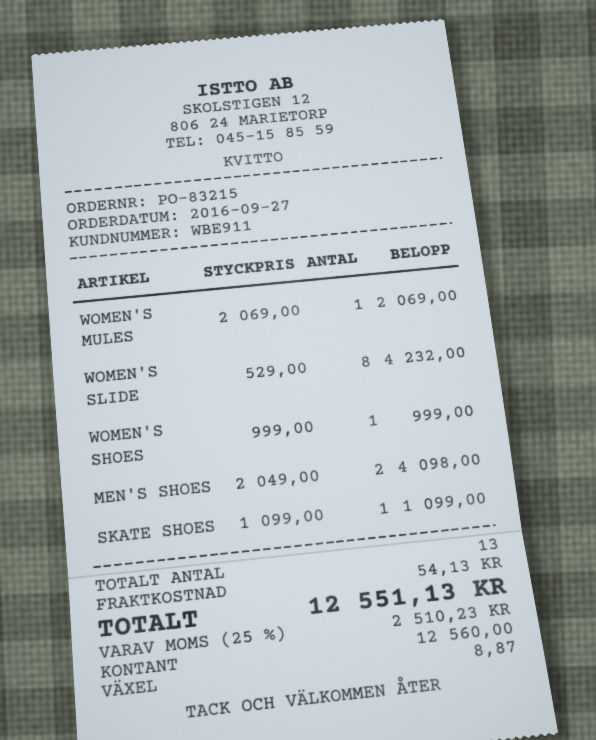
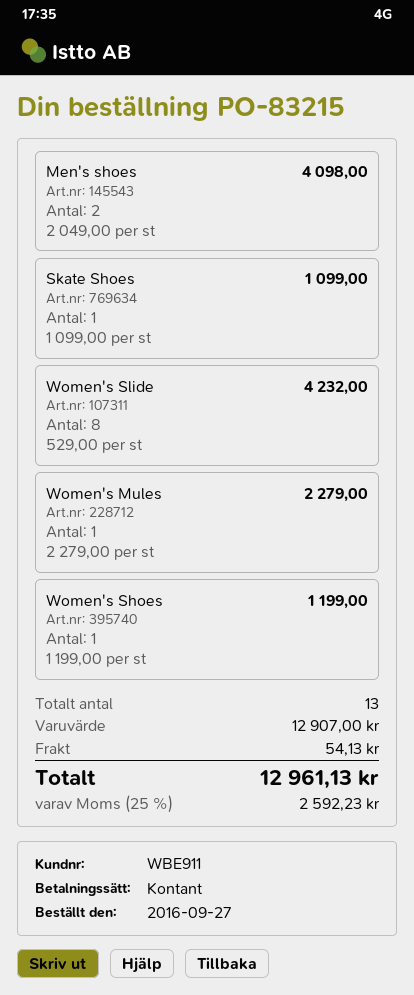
WOMEN'S MULES: 1 x 2069.00 = 2069.00 -> 1 x 2279.00 = 2279.00
WOMEN'S SHOES: 1 x 999.00 = 999.00 -> 1 x 1199.00 = 1199.00
tax: 25% = 2510.23 -> 25% = 2592.23
total: 12551.13 -> 12961.13

